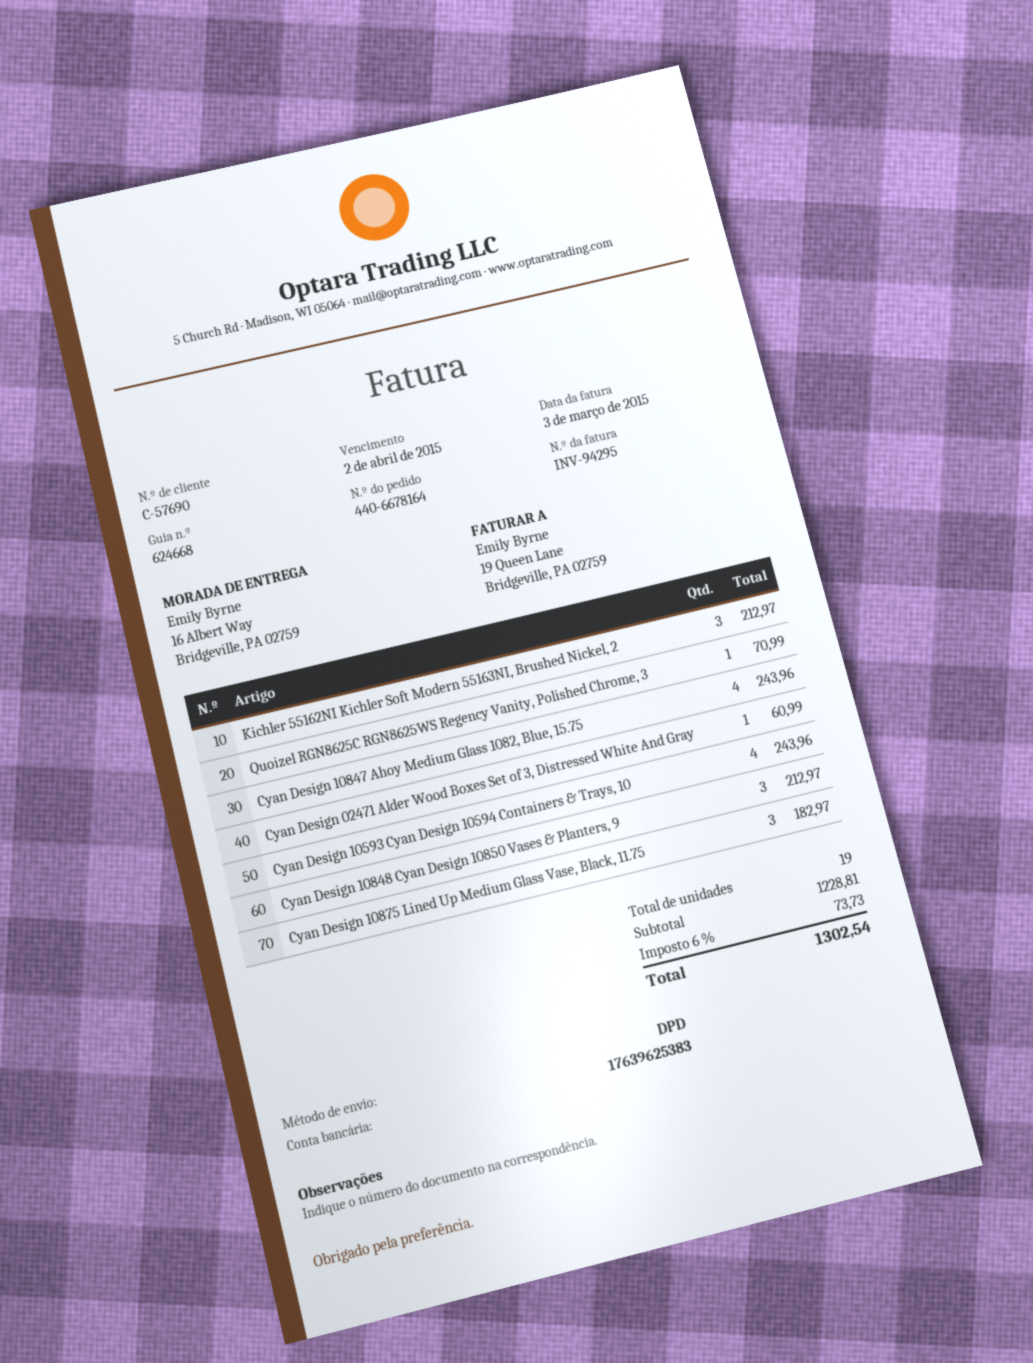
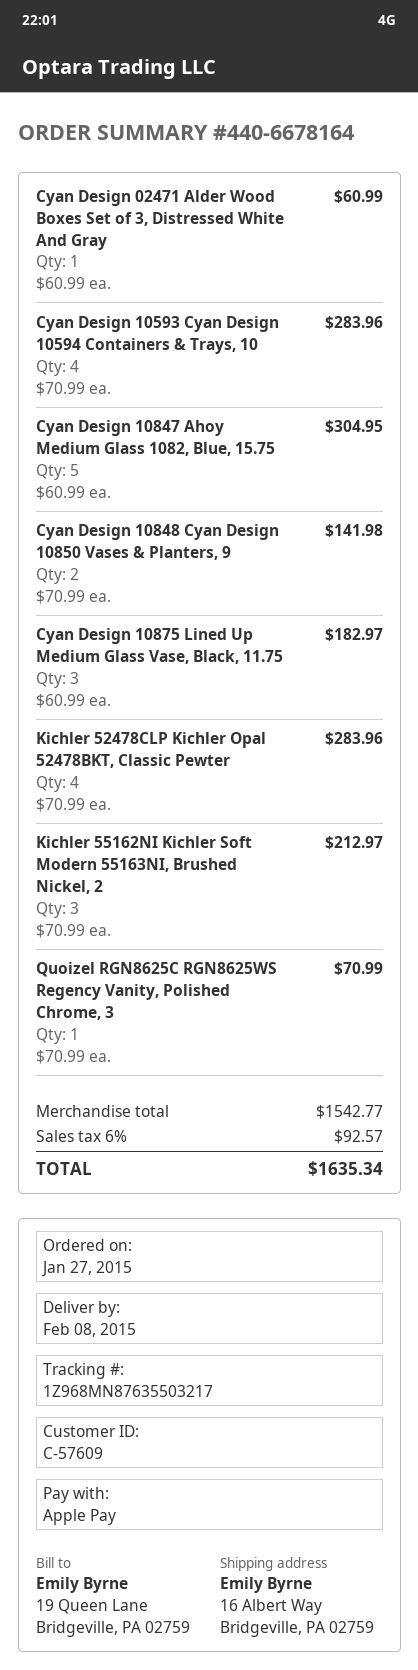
customer number: C-57690 -> C-57609
Cyan Design 10847 Ahoy Medium Glass 1082, Blue, 15.75: 4 for 243.96 -> 5 for 304.95
Cyan Design 10593 Cyan Design 10594 Containers & Trays, 10: 4 for 243.96 -> 4 for 283.96
Cyan Design 10848 Cyan Design 10850 Vases & Planters, 9: 3 for 212.97 -> 2 for 141.98
Kichler 52478CLP Kichler Opal 52478BKT, Classic Pewter: none -> 4 for 283.96
subtotal: 1228.81 -> 1542.77
tax: 6% = 73.73 -> 6% = 92.57
total: 1302.54 -> 1635.34

